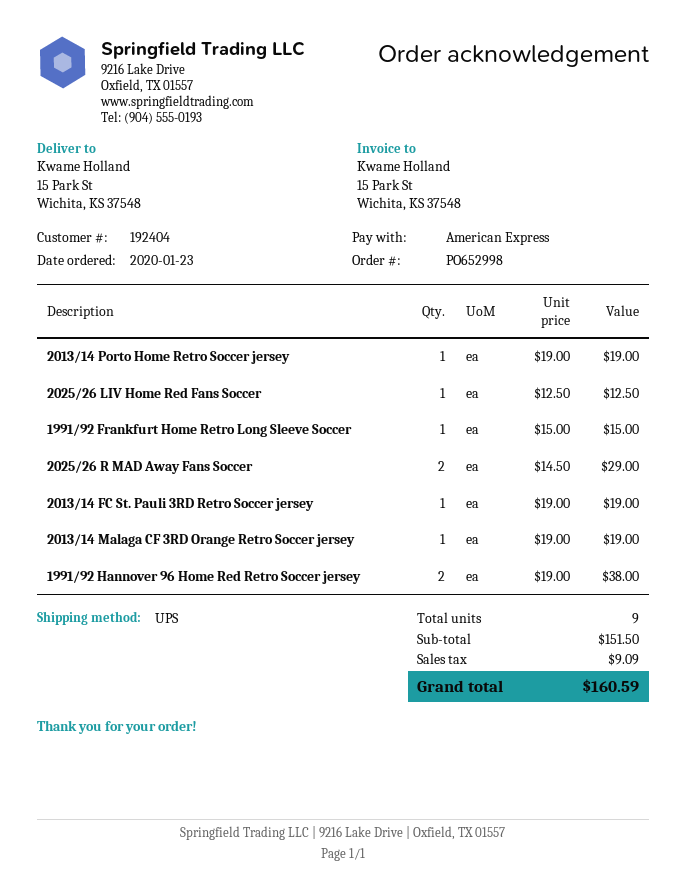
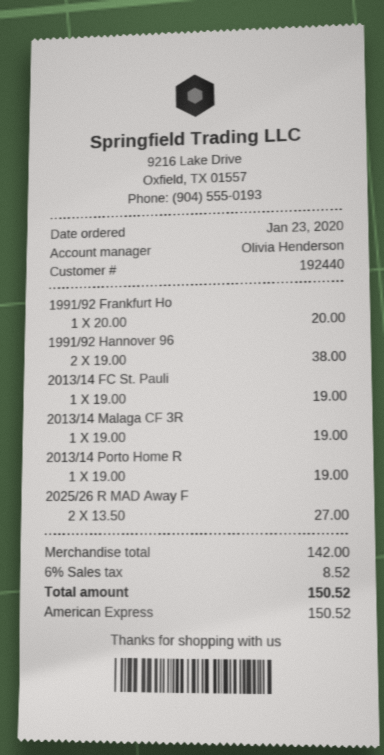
customer number: 192404 -> 192440
2025/26 LIV Home Red Fans Soccer: 1 x 12.50 = 12.50 -> none
1991/92 Frankfurt Home Retro Long Sleeve Soccer: 1 x 15.00 = 15.00 -> 1 x 20.00 = 20.00
2025/26 R MAD Away Fans Soccer: 2 x 14.50 = 29.00 -> 2 x 13.50 = 27.00
subtotal: 151.50 -> 142.00
tax: 9.09 -> 8.52
total: 160.59 -> 150.52

